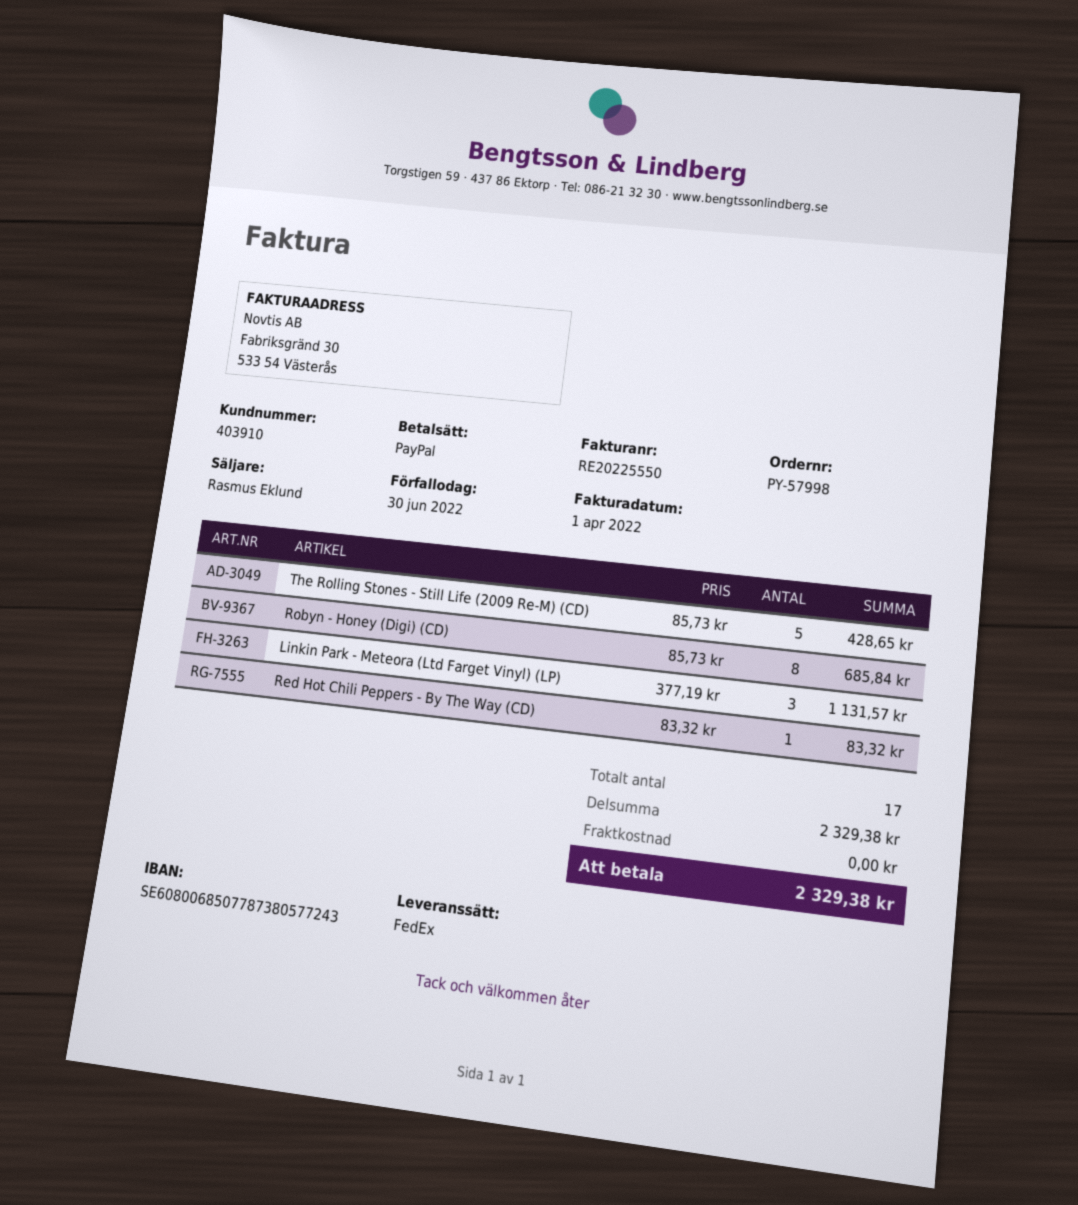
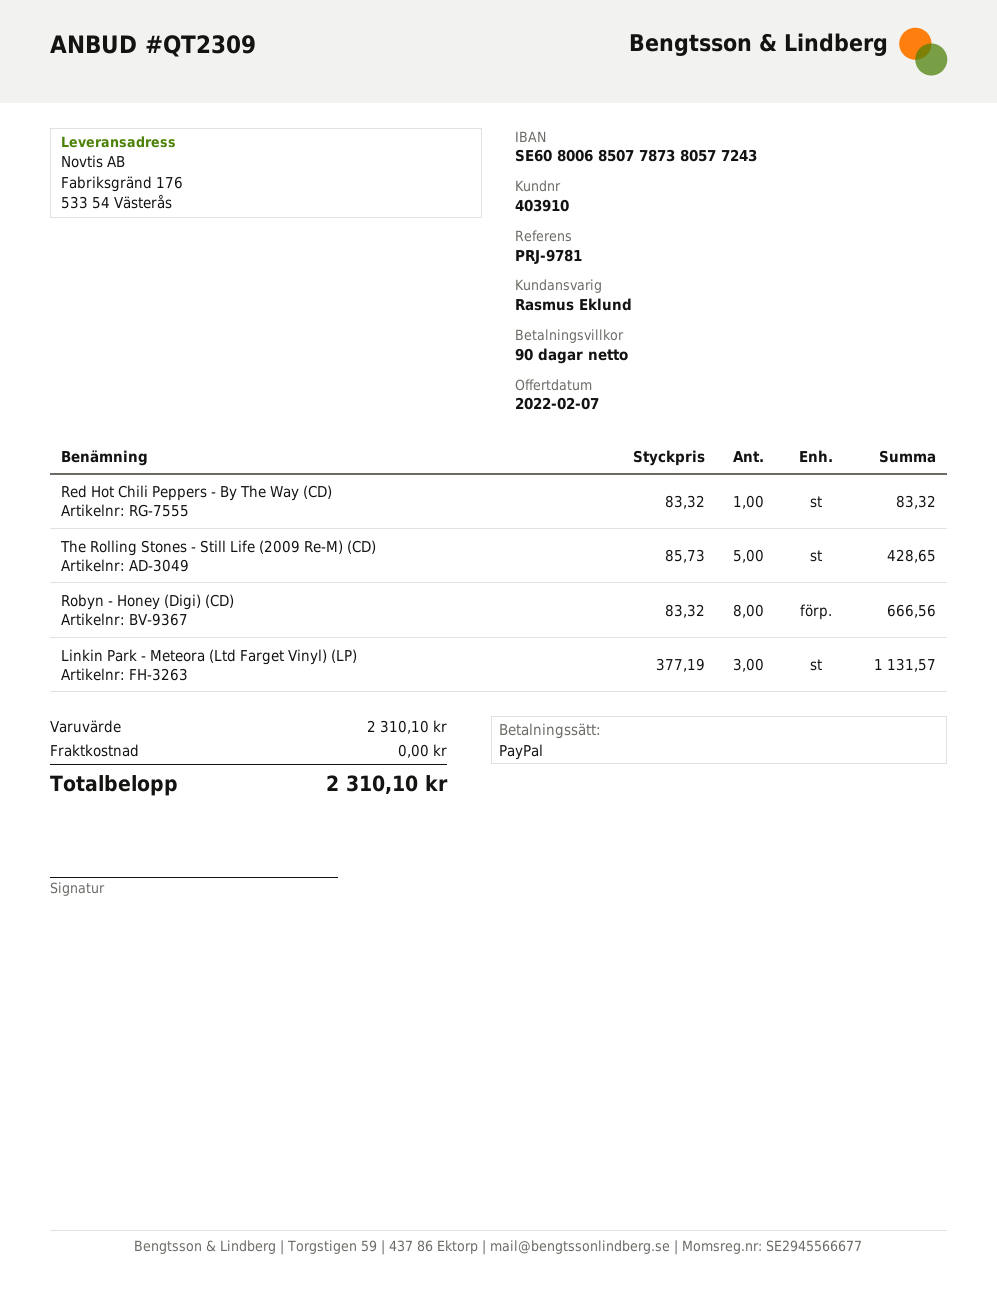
Robyn - Honey (Digi) (CD): 8 x 85.73 = 685.84 -> 8 x 83.32 = 666.56
subtotal: 2329.38 -> 2310.10
total: 2329.38 -> 2310.10

